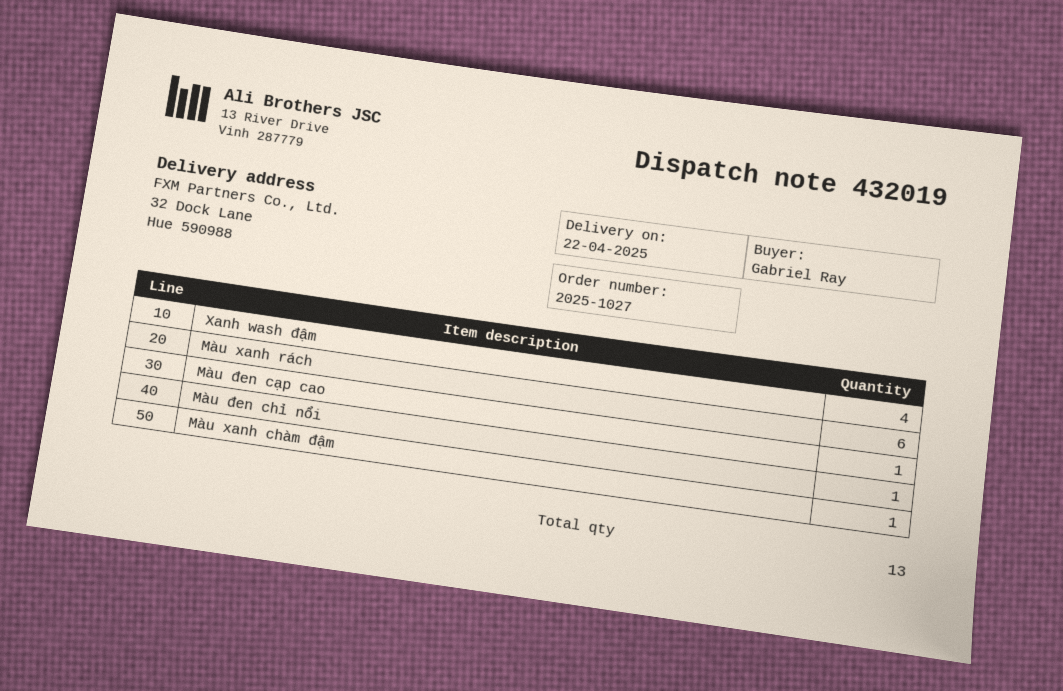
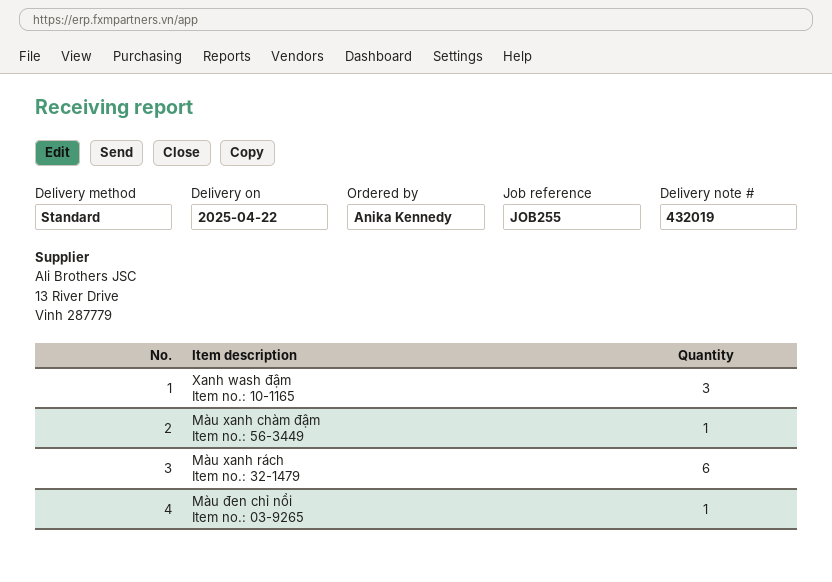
ordered by: Gabriel Ray -> Anika Kennedy
Xanh wash đậm: 4 -> 3
Màu đen cạp cao: 1 -> none

